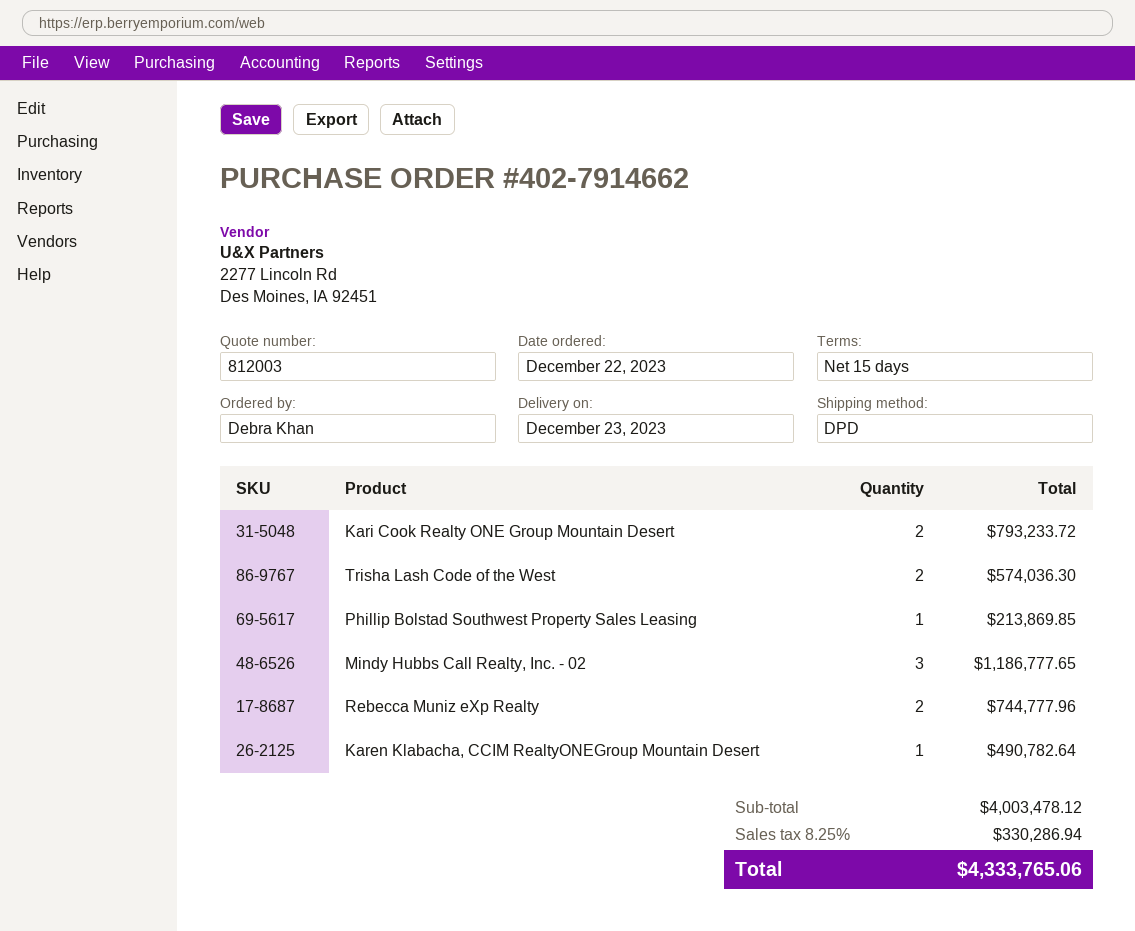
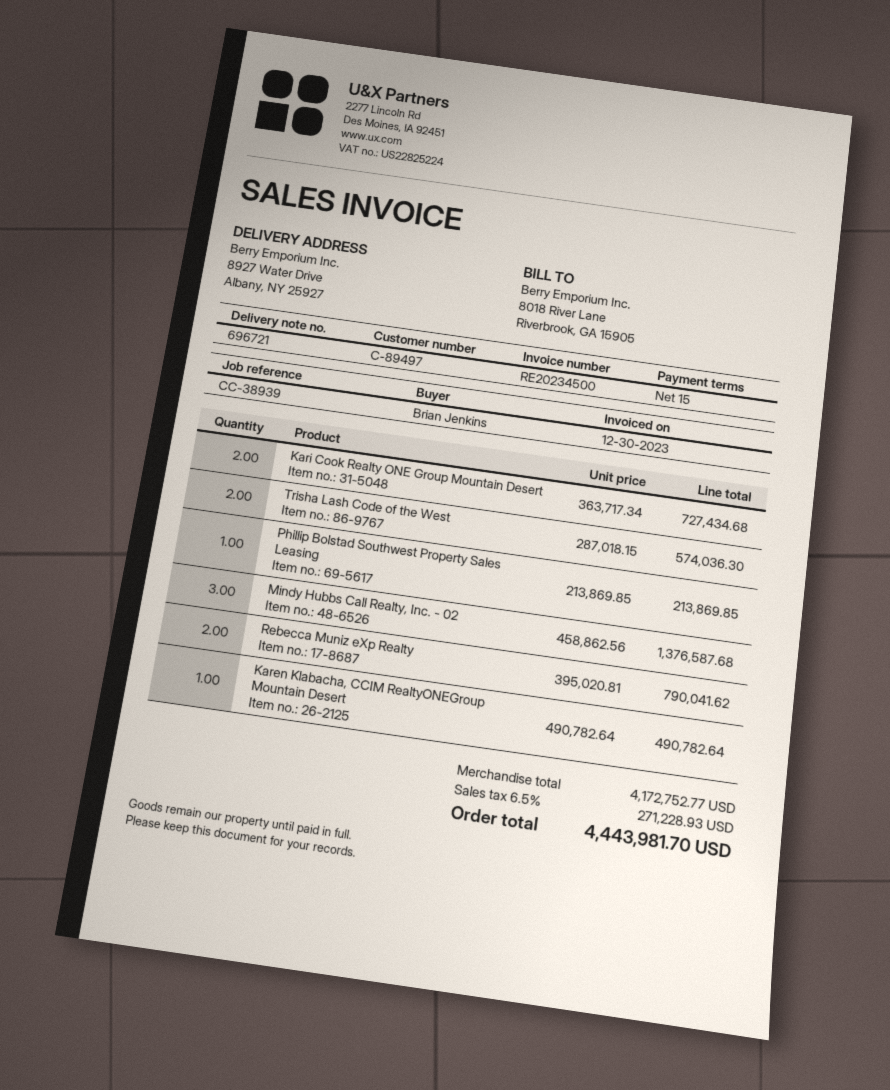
ordered by: Debra Khan -> Brian Jenkins
Kari Cook Realty ONE Group Mountain Desert: 2 for 793233.72 -> 2 for 727434.68
Mindy Hubbs Call Realty, Inc. - 02: 3 for 1186777.65 -> 3 for 1376587.68
Rebecca Muniz eXp Realty: 2 for 744777.96 -> 2 for 790041.62
subtotal: 4003478.12 -> 4172752.77
tax: 8.25% = 330286.94 -> 6.5% = 271228.93
total: 4333765.06 -> 4443981.70

